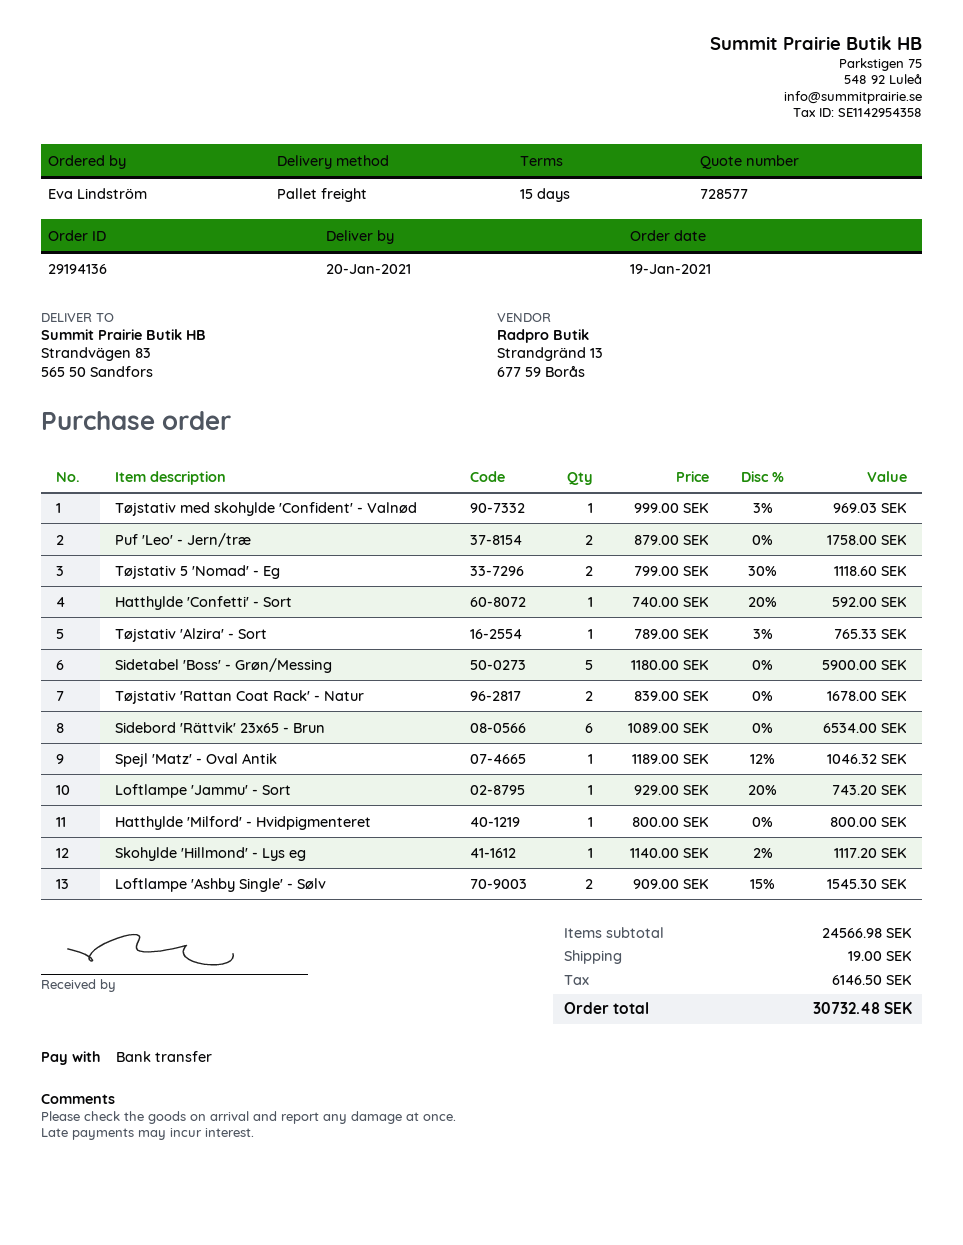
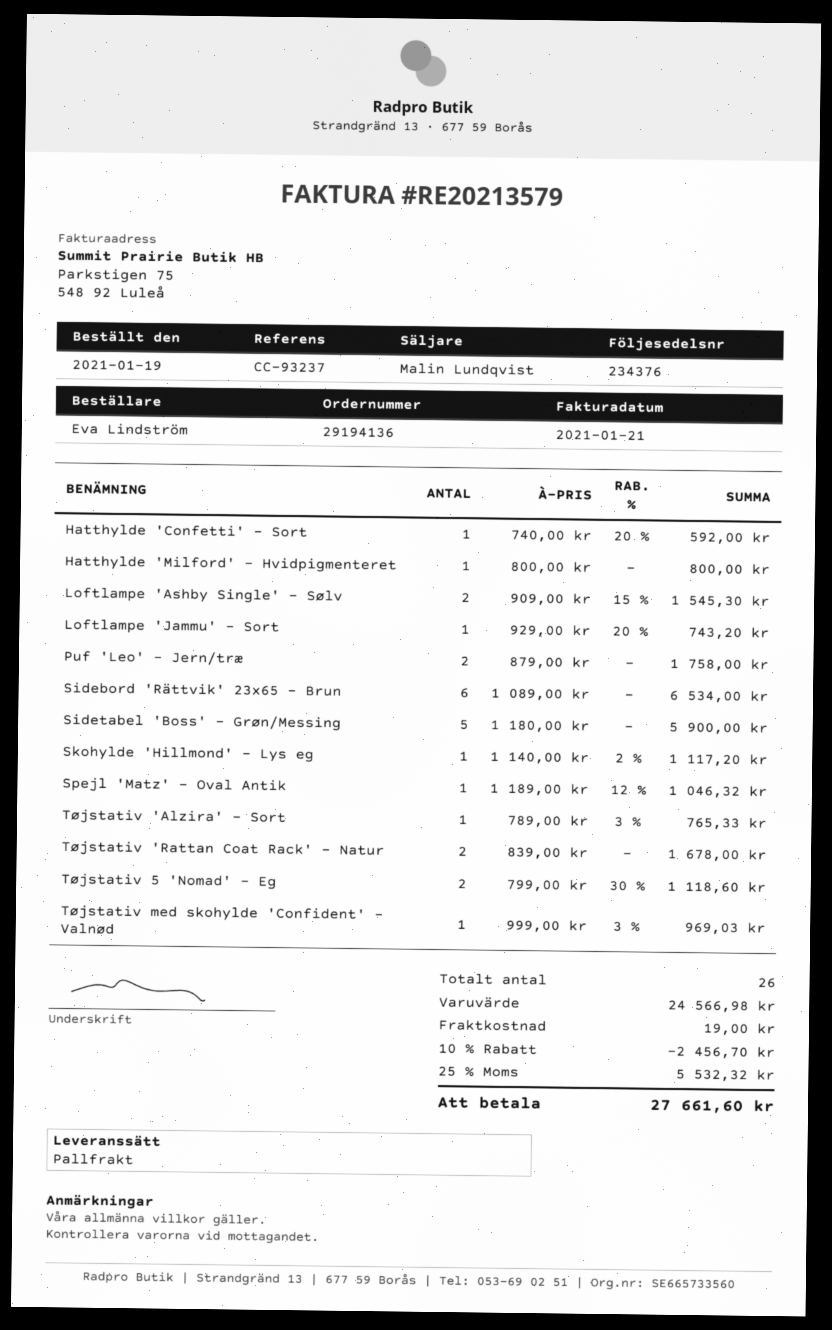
discount: none -> 10% = 2456.70
tax: 6146.50 -> 5532.32
total: 30732.48 -> 27661.60

